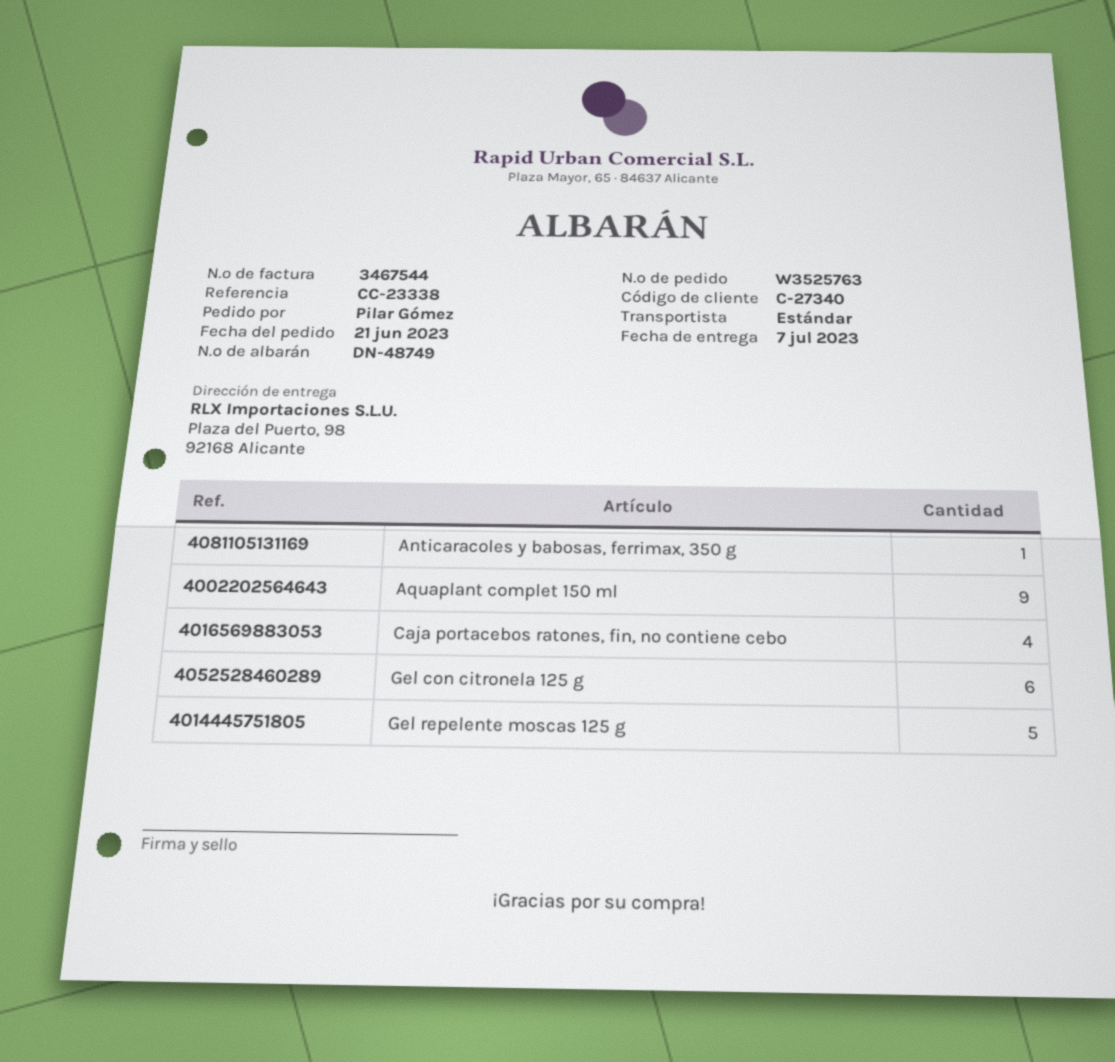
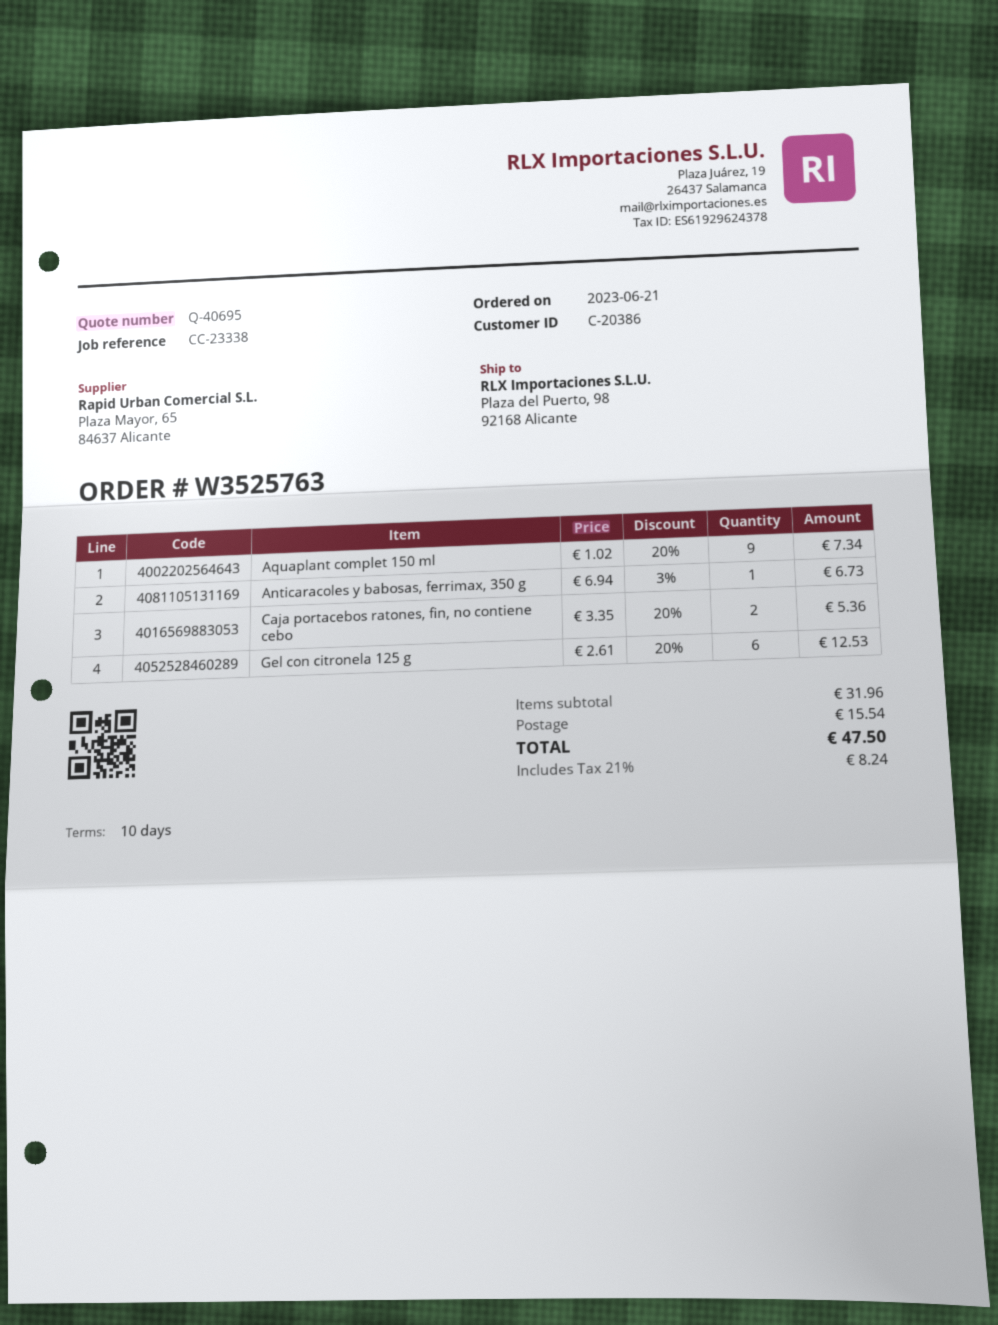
customer number: C-27340 -> C-20386
Caja portacebos ratones, fin, no contiene cebo: 4 -> 2
Gel repelente moscas 125 g: 5 -> none

